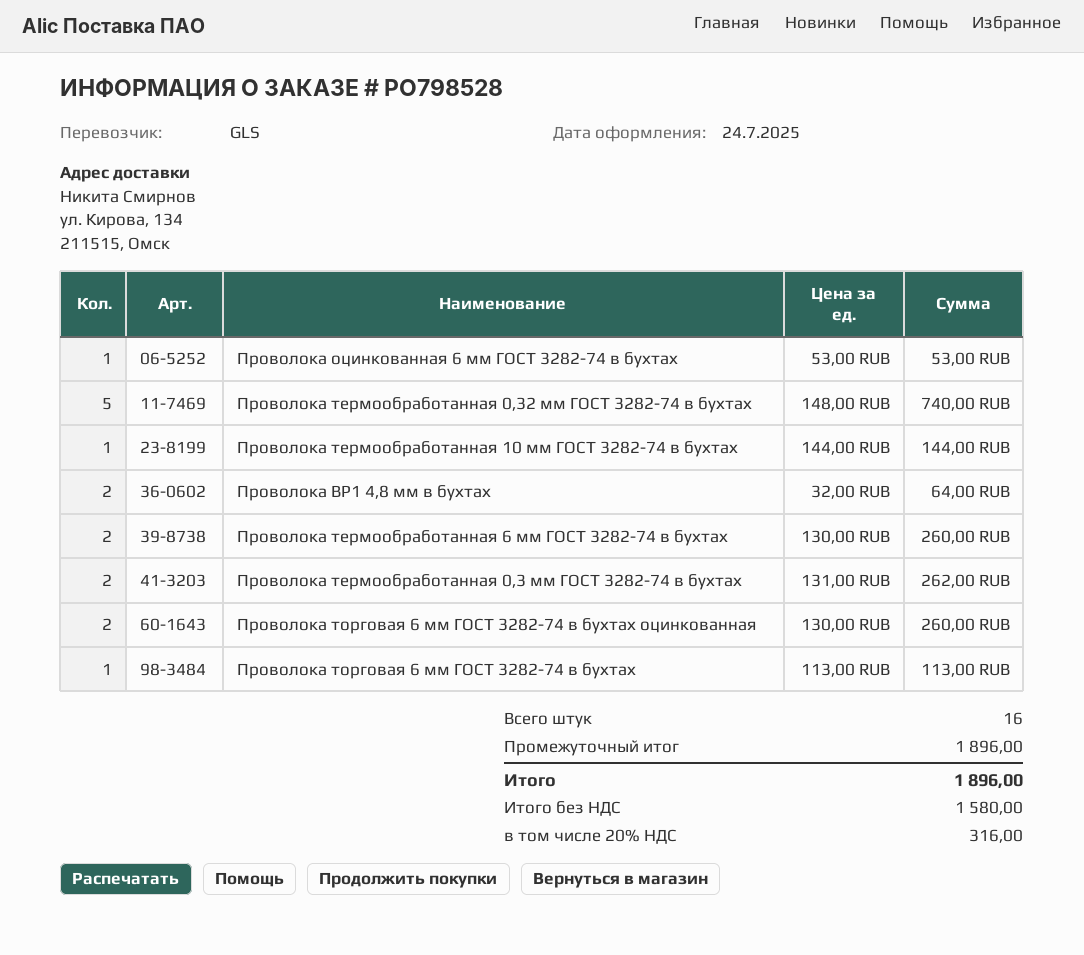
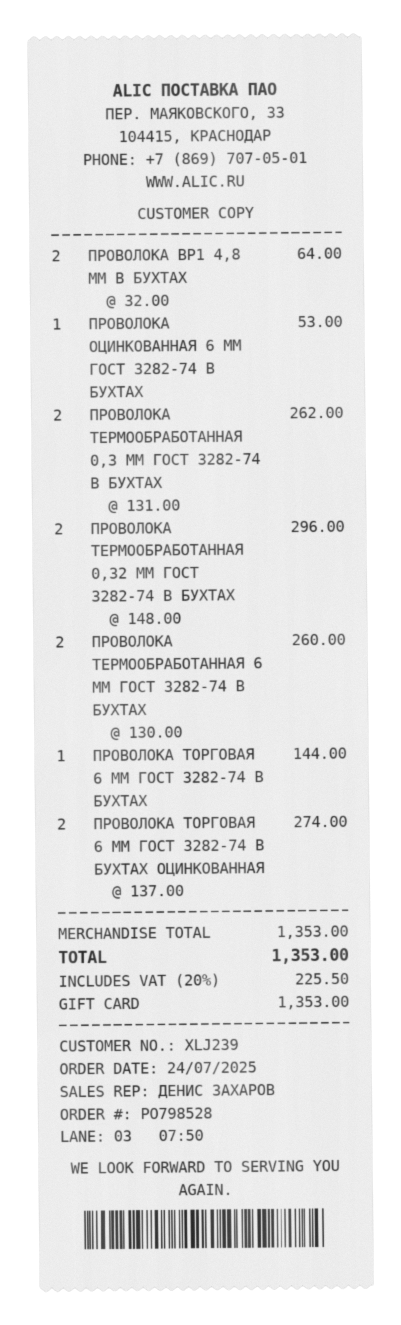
Проволока термообработанная 0,32 мм ГОСТ 3282-74 в бухтах: 5 x 148.00 = 740.00 -> 2 x 148.00 = 296.00
Проволока термообработанная 10 мм ГОСТ 3282-74 в бухтах: 1 x 144.00 = 144.00 -> none
Проволока торговая 6 мм ГОСТ 3282-74 в бухтах оцинкованная: 2 x 130.00 = 260.00 -> 2 x 137.00 = 274.00
Проволока торговая 6 мм ГОСТ 3282-74 в бухтах: 1 x 113.00 = 113.00 -> 1 x 144.00 = 144.00
subtotal: 1896.00 -> 1353.00
tax: 20% = 316.00 -> 20% = 225.50
total: 1896.00 -> 1353.00

